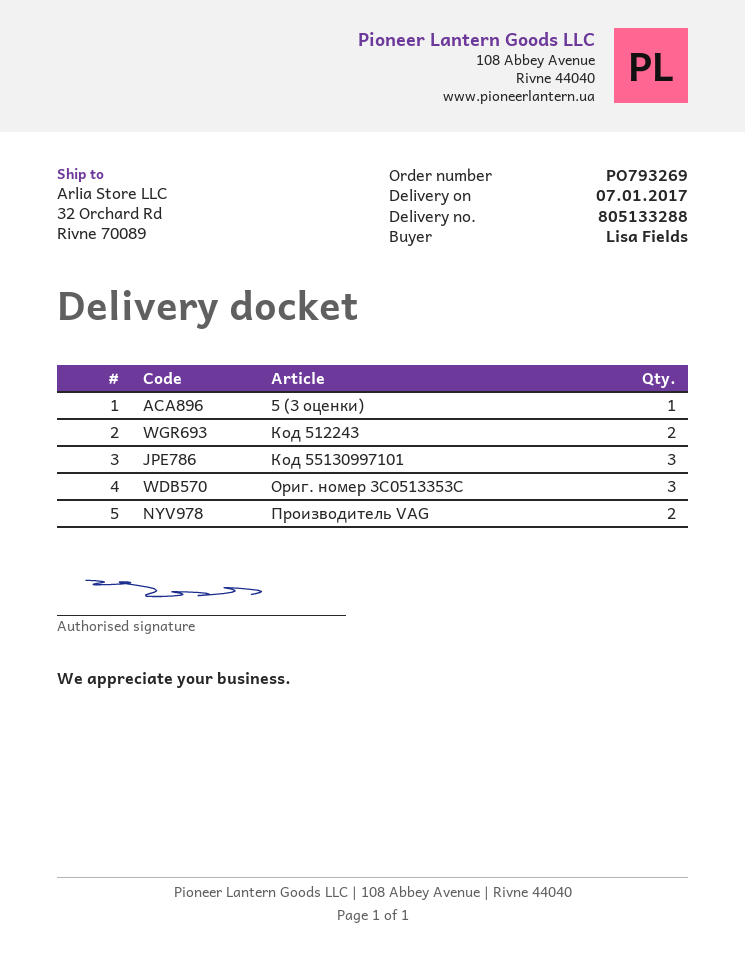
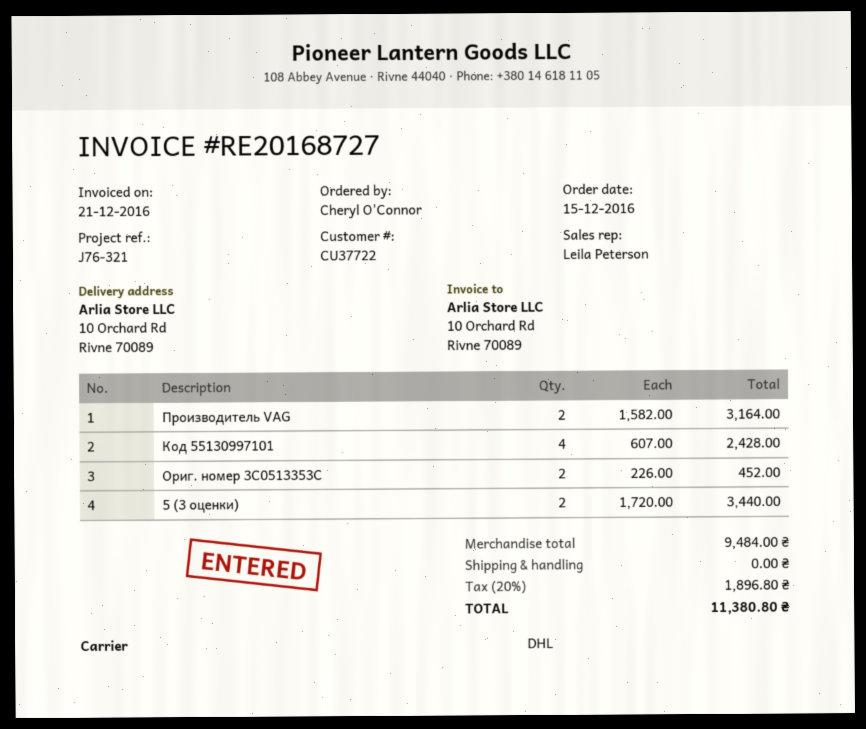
ordered by: Lisa Fields -> Cheryl O'Connor
ship to: 32 Orchard Rd, Rivne 70089 -> 10 Orchard Rd, Rivne 70089
5 (3 оценки): 1 -> 2
Код 512243: 2 -> none
Код 55130997101: 3 -> 4
Ориг. номер 3C0513353C: 3 -> 2

